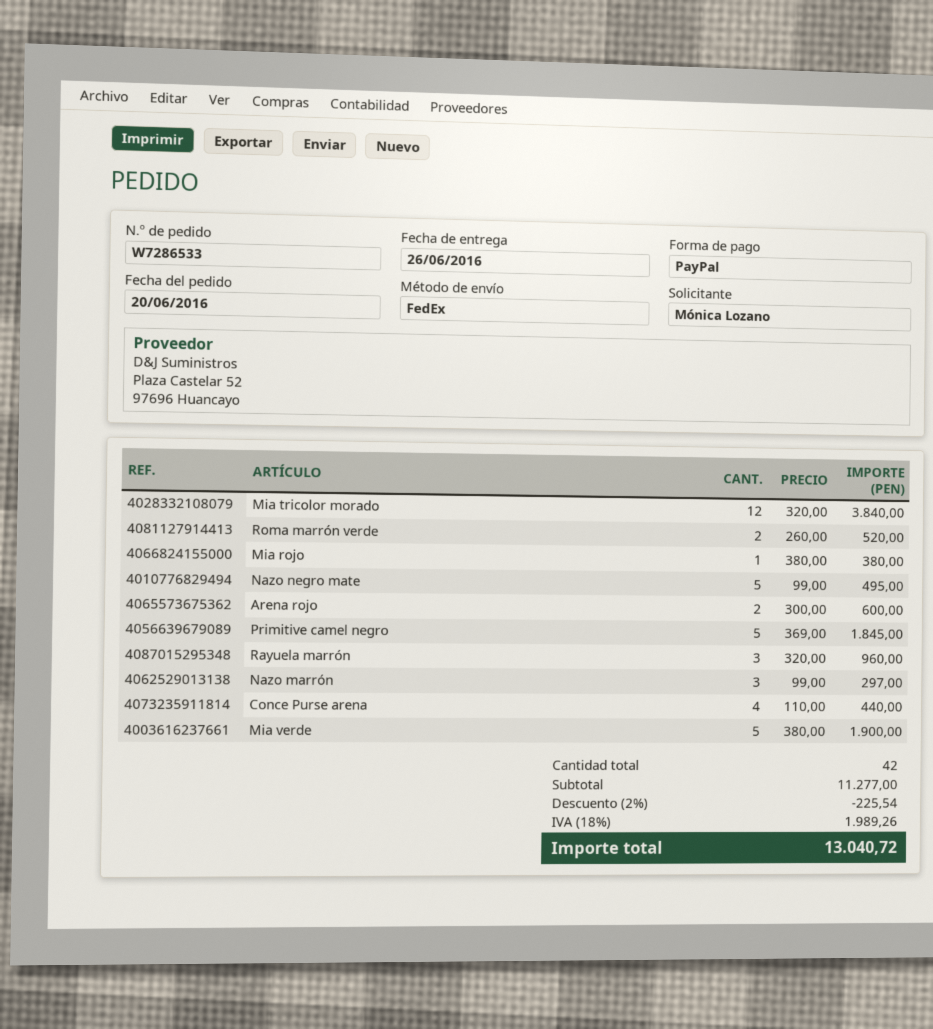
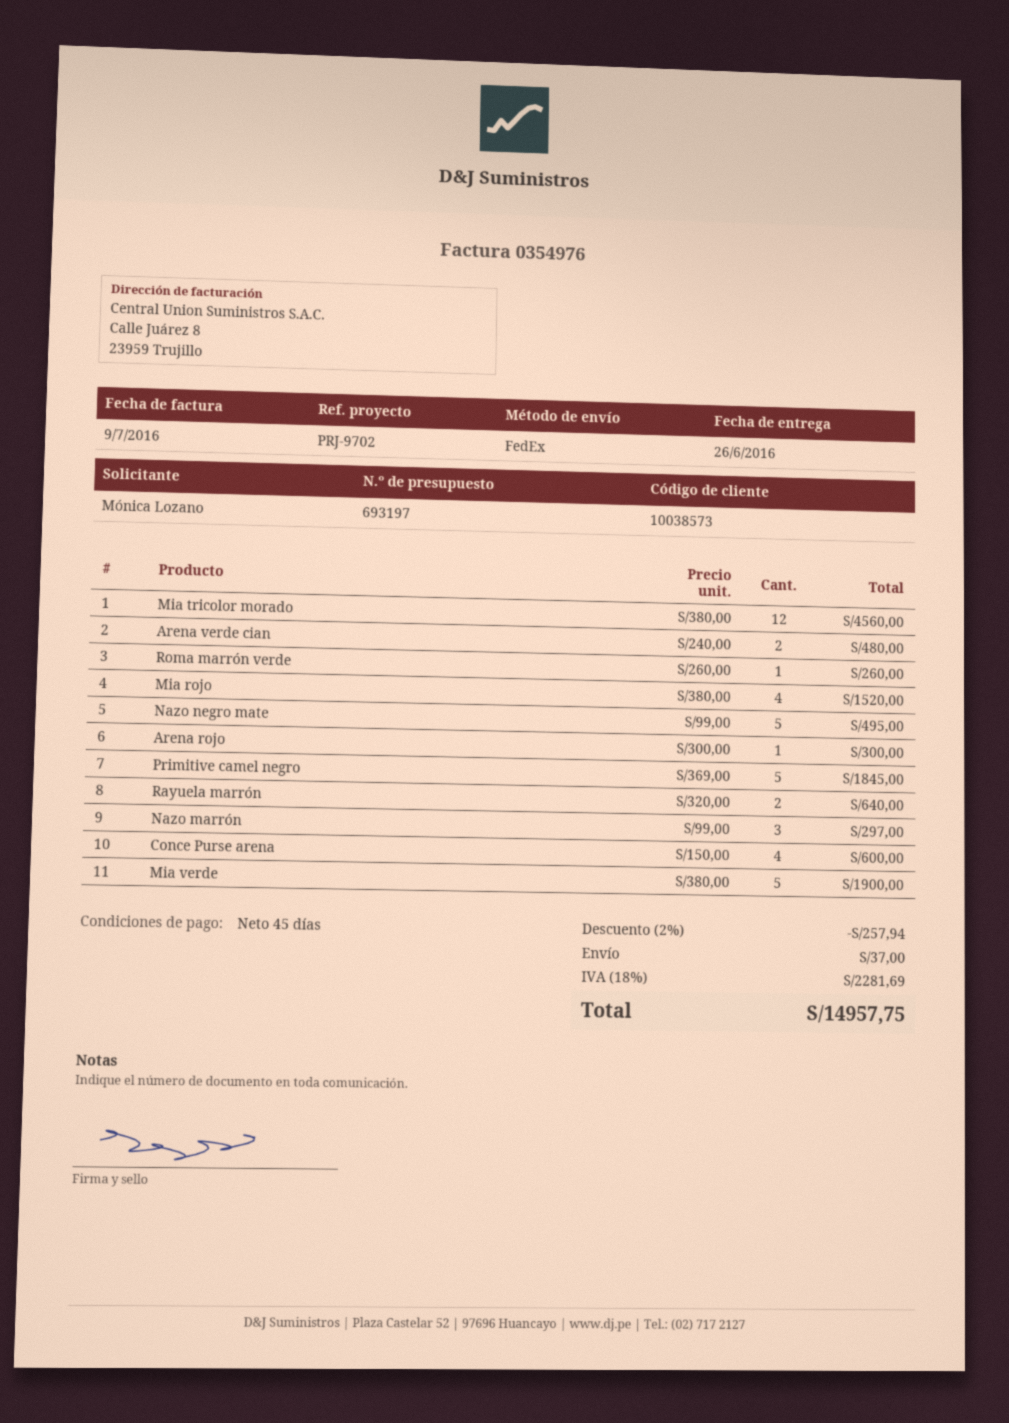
Mia tricolor morado: 12 x 320.00 = 3840.00 -> 12 x 380.00 = 4560.00
Roma marrón verde: 2 x 260.00 = 520.00 -> 1 x 260.00 = 260.00
Mia rojo: 1 x 380.00 = 380.00 -> 4 x 380.00 = 1520.00
Arena rojo: 2 x 300.00 = 600.00 -> 1 x 300.00 = 300.00
Rayuela marrón: 3 x 320.00 = 960.00 -> 2 x 320.00 = 640.00
Conce Purse arena: 4 x 110.00 = 440.00 -> 4 x 150.00 = 600.00
Arena verde cian: none -> 2 x 240.00 = 480.00
discount: 2% = 225.54 -> 2% = 257.94
shipping: none -> 37.00
tax: 18% = 1989.26 -> 18% = 2281.69
total: 13040.72 -> 14957.75

